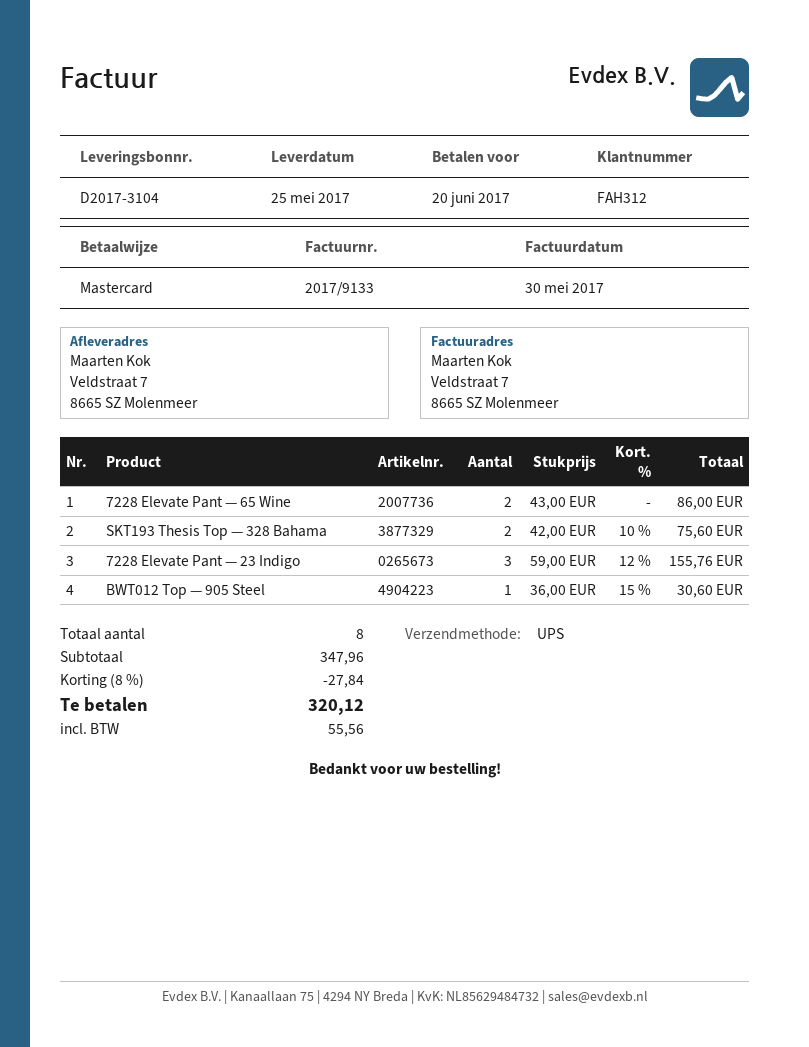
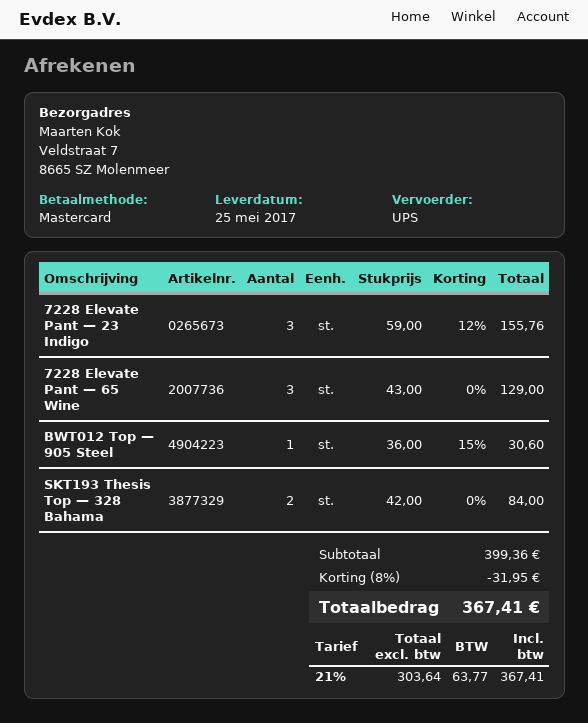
7228 Elevate Pant — 65 Wine: 2 x 43.00 = 86.00 -> 3 x 43.00 = 129.00
SKT193 Thesis Top — 328 Bahama: 2 x 42.00 - 10% = 75.60 -> 2 x 42.00 = 84.00
subtotal: 347.96 -> 399.36
discount: 8% = 27.84 -> 8% = 31.95
tax: 55.56 -> 63.77
total: 320.12 -> 367.41

